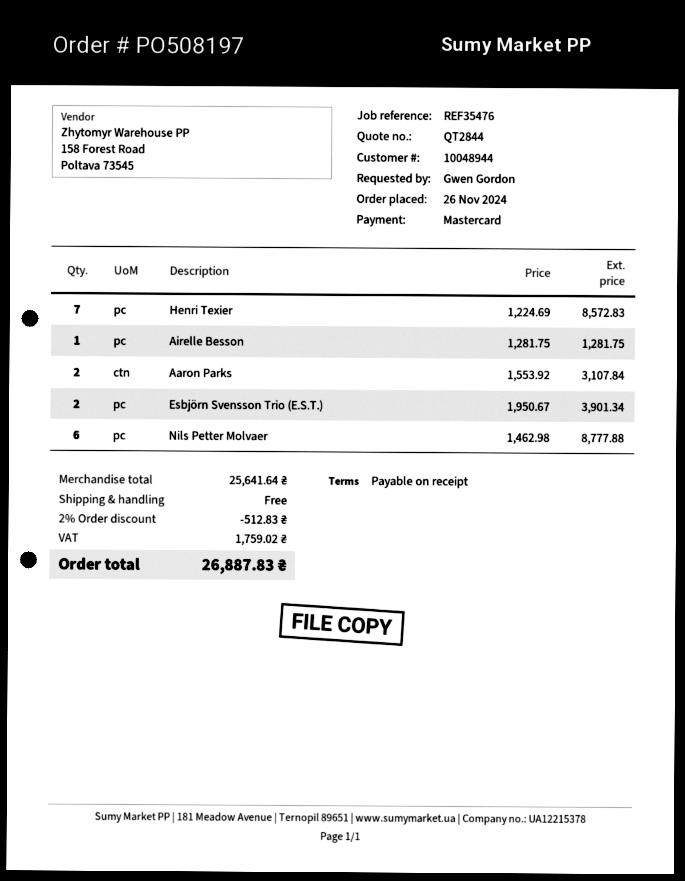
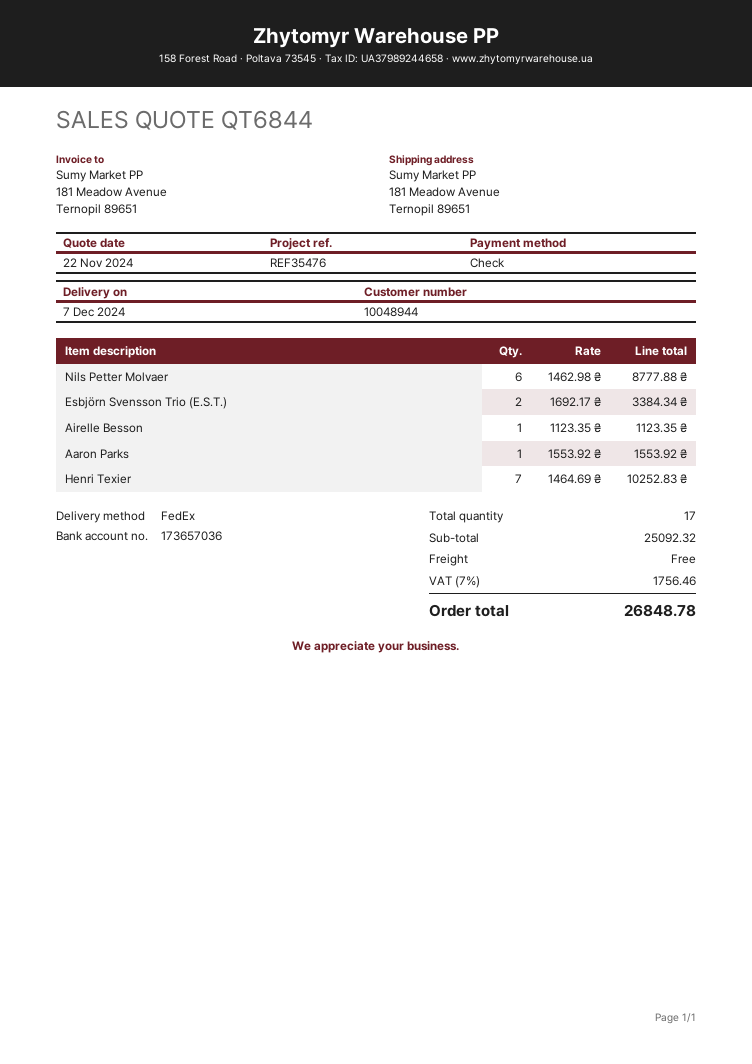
quote number: QT2844 -> QT6844
payment method: Mastercard -> cheque
Henri Texier: 7 x 1224.69 = 8572.83 -> 7 x 1464.69 = 10252.83
Airelle Besson: 1 x 1281.75 = 1281.75 -> 1 x 1123.35 = 1123.35
Aaron Parks: 2 x 1553.92 = 3107.84 -> 1 x 1553.92 = 1553.92
Esbjörn Svensson Trio (E.S.T.): 2 x 1950.67 = 3901.34 -> 2 x 1692.17 = 3384.34
subtotal: 25641.64 -> 25092.32
discount: 2% = 512.83 -> none
tax: 1759.02 -> 1756.46
total: 26887.83 -> 26848.78

